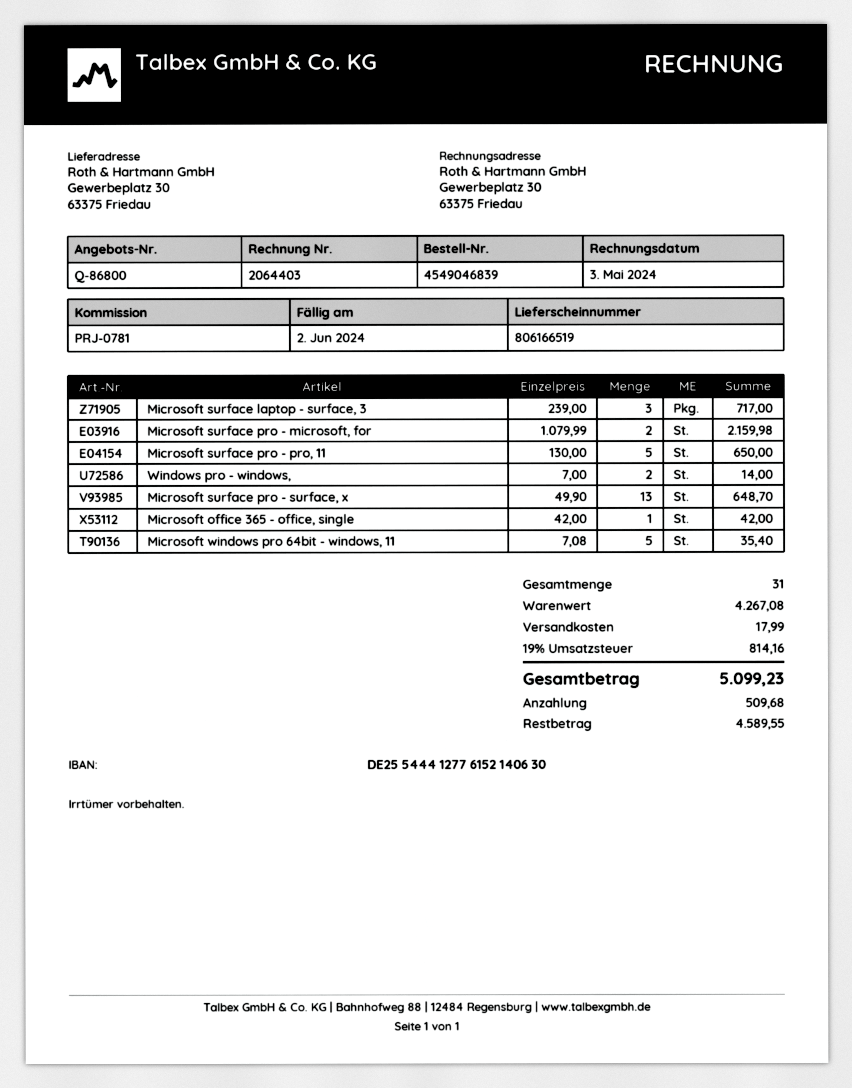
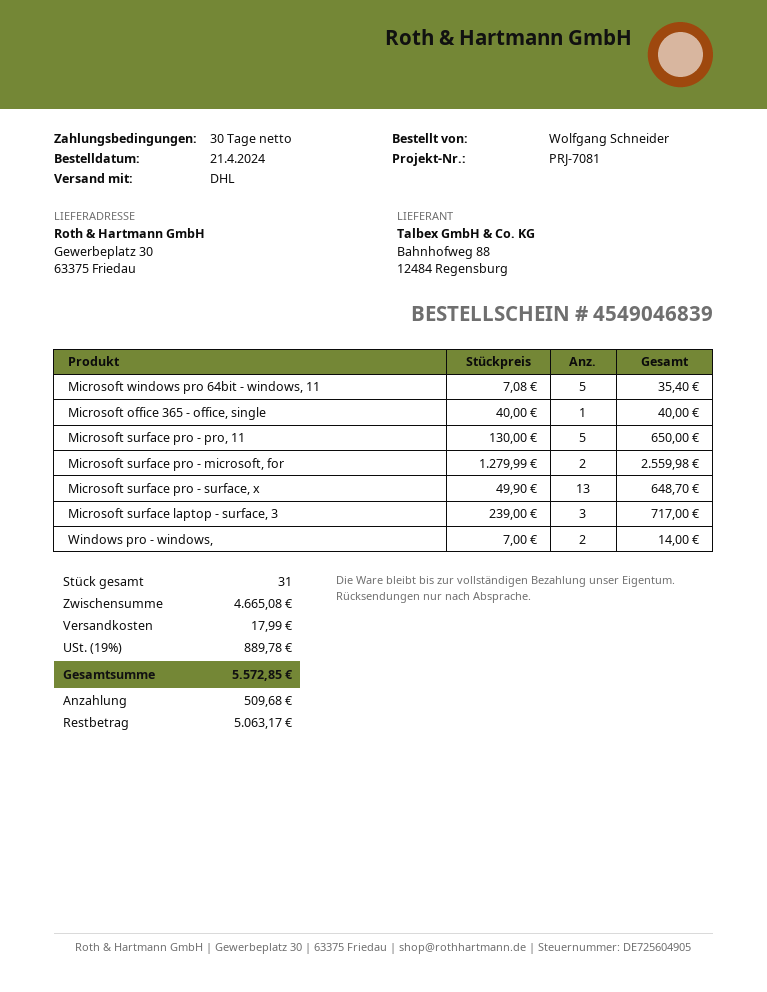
reference: PRJ-0781 -> PRJ-7081
Microsoft surface pro - microsoft, for: 2 x 1079.99 = 2159.98 -> 2 x 1279.99 = 2559.98
Microsoft office 365 - office, single: 1 x 42.00 = 42.00 -> 1 x 40.00 = 40.00
subtotal: 4267.08 -> 4665.08
tax: 19% = 814.16 -> 19% = 889.78
total: 5099.23 -> 5572.85
balance: 4589.55 -> 5063.17

